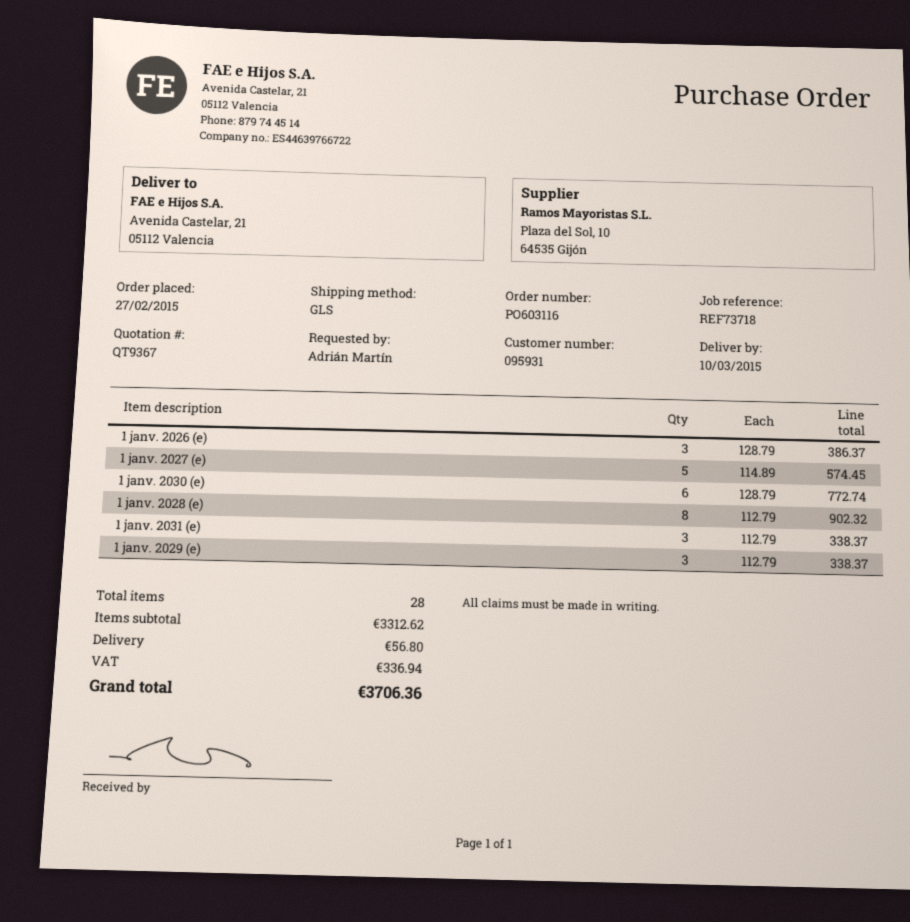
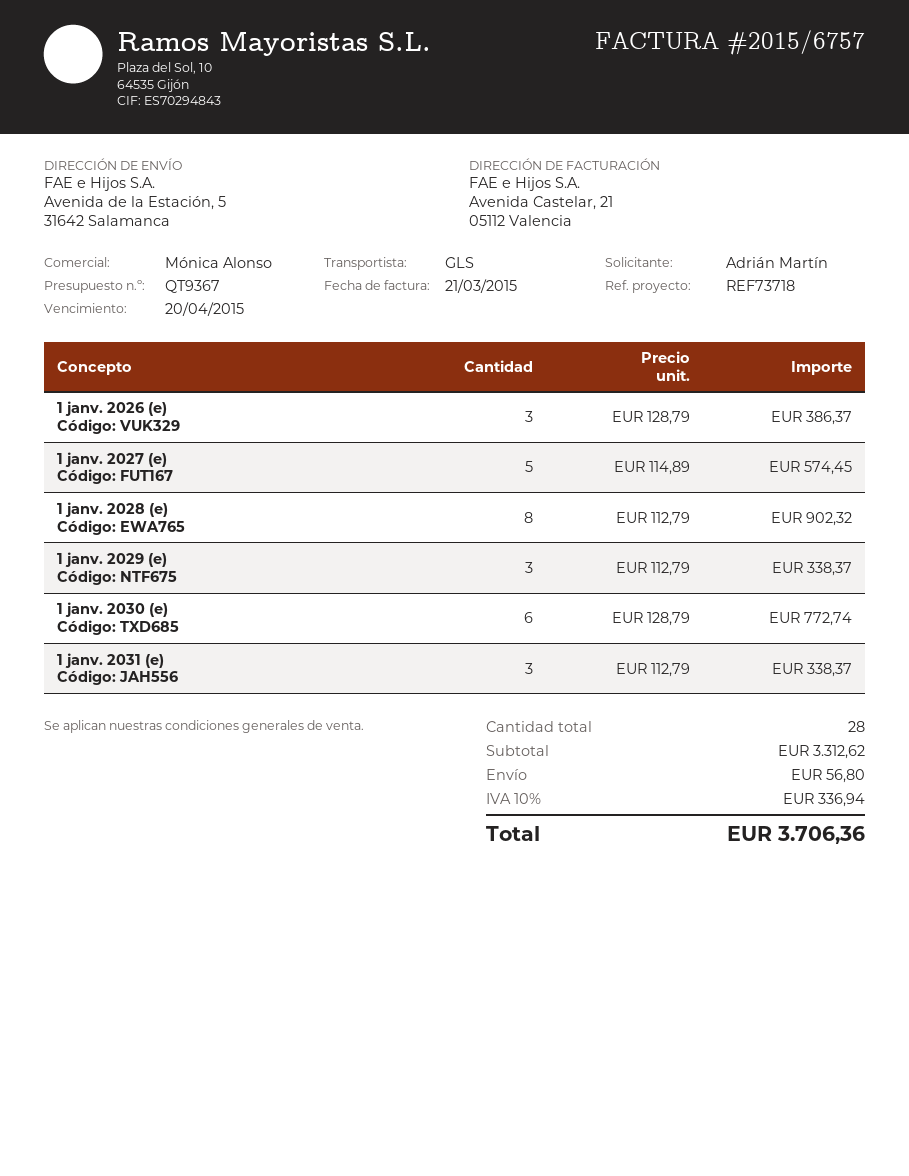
ship to: Avenida Castelar, 21, 05112 Valencia -> Avenida de la Estación, 5, 31642 Salamanca

